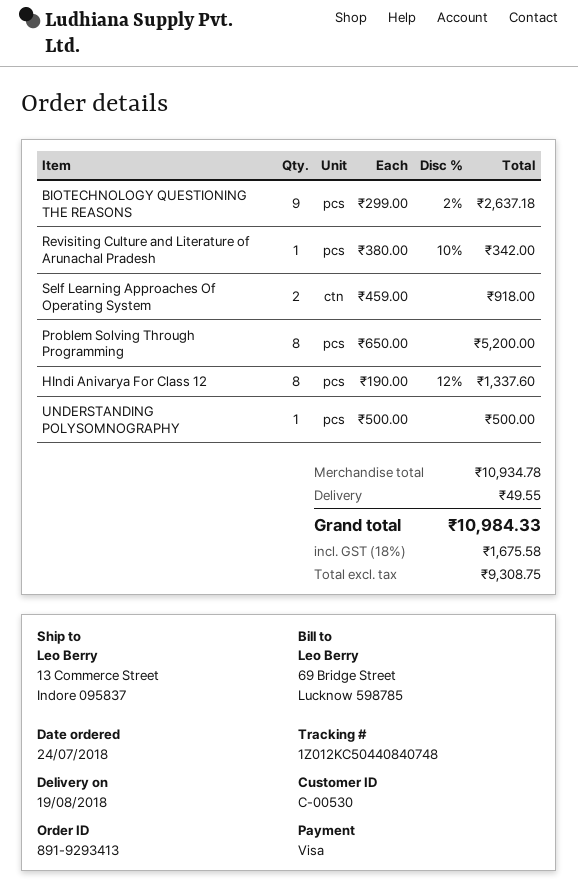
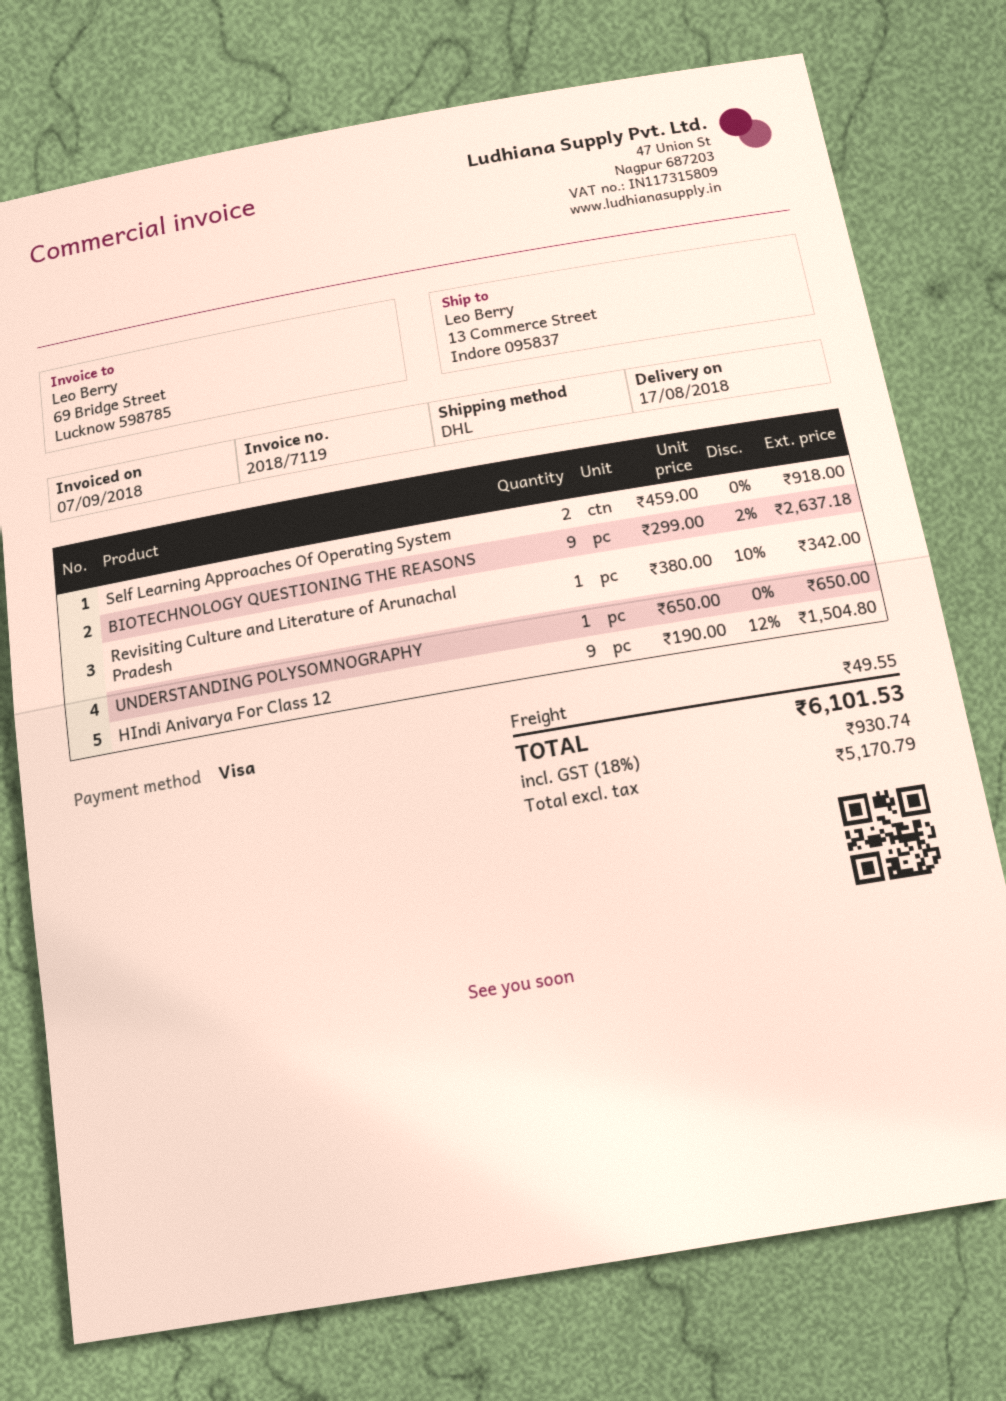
delivery date: 2018-08-19 -> 2018-08-17
Problem Solving Through Programming: 8 x 650.00 = 5200.00 -> none
HIndi Anivarya For Class 12: 8 x 190.00 - 12% = 1337.60 -> 9 x 190.00 - 12% = 1504.80
UNDERSTANDING POLYSOMNOGRAPHY: 1 x 500.00 = 500.00 -> 1 x 650.00 = 650.00
net: 9308.75 -> 5170.79
tax: 18% = 1675.58 -> 18% = 930.74
total: 10984.33 -> 6101.53

